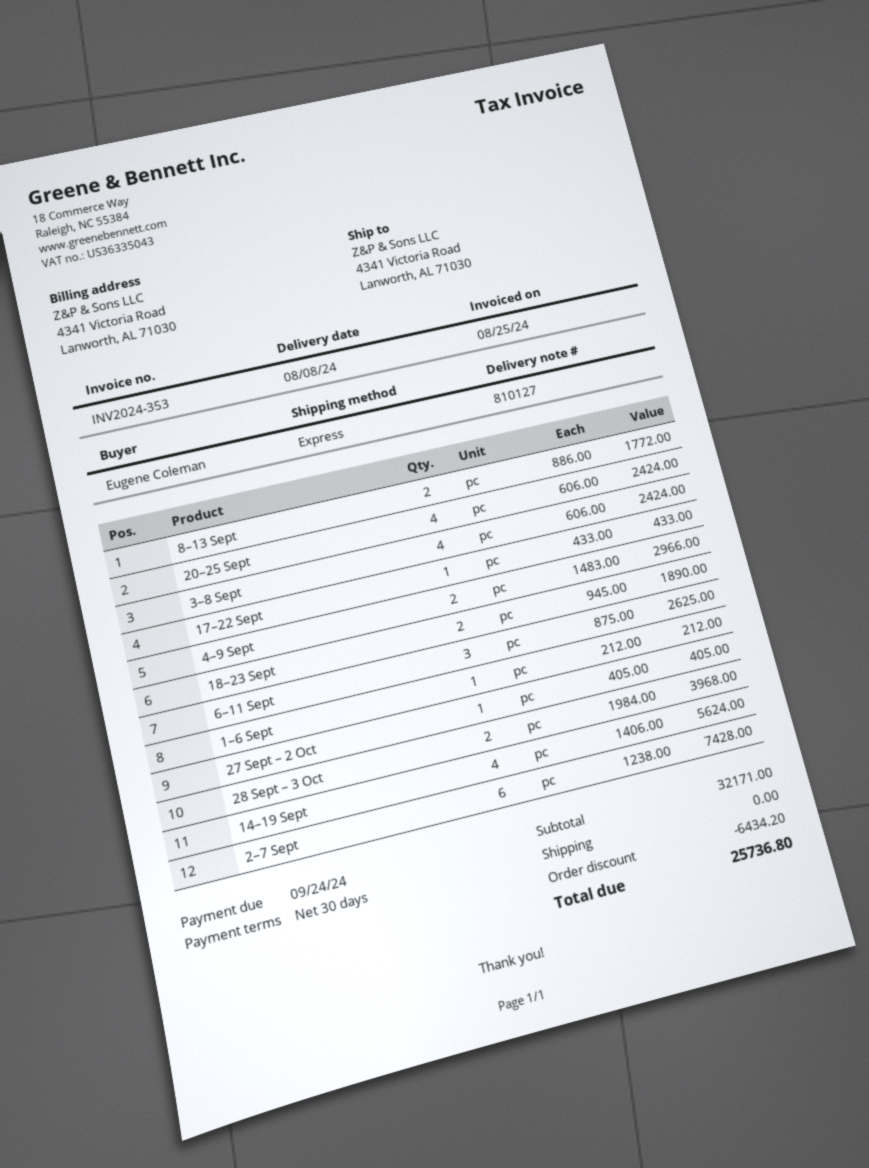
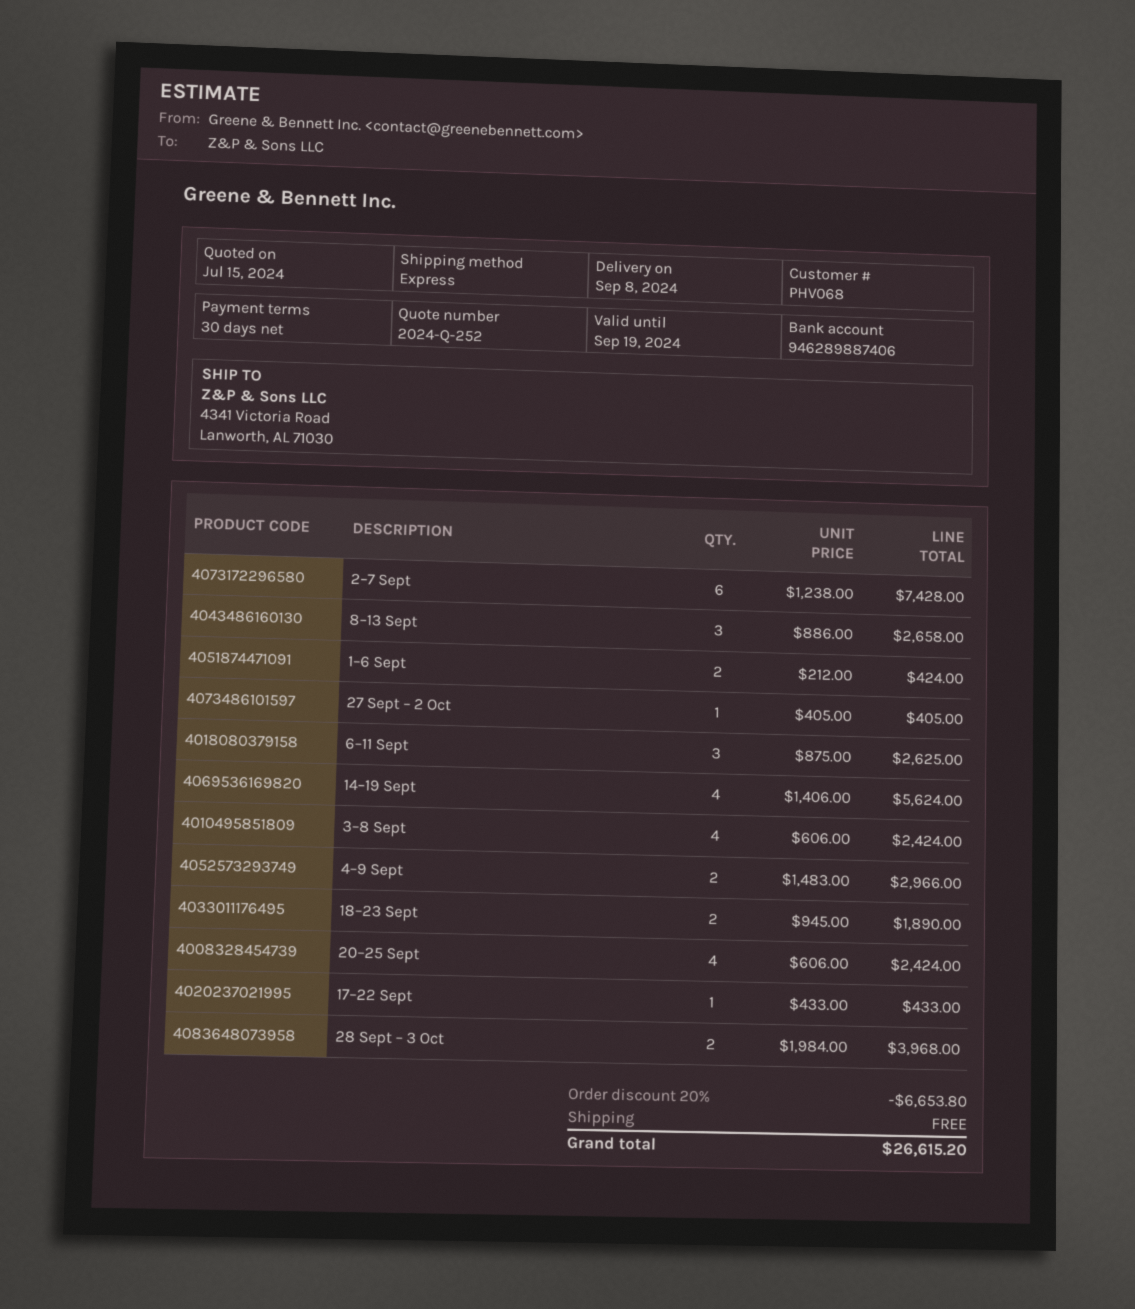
delivery date: 2024-08-08 -> 2024-09-08
8–13 Sept: 2 x 886.00 = 1772.00 -> 3 x 886.00 = 2658.00
1–6 Sept: 1 x 212.00 = 212.00 -> 2 x 212.00 = 424.00
discount: 6434.20 -> 6653.80
total: 25736.80 -> 26615.20

